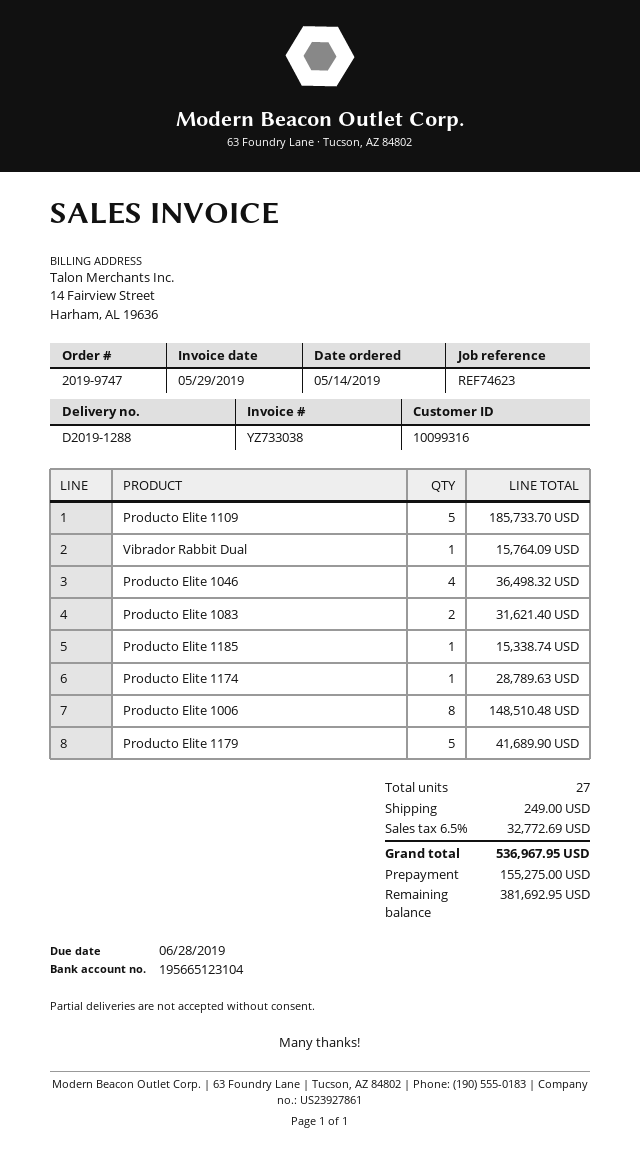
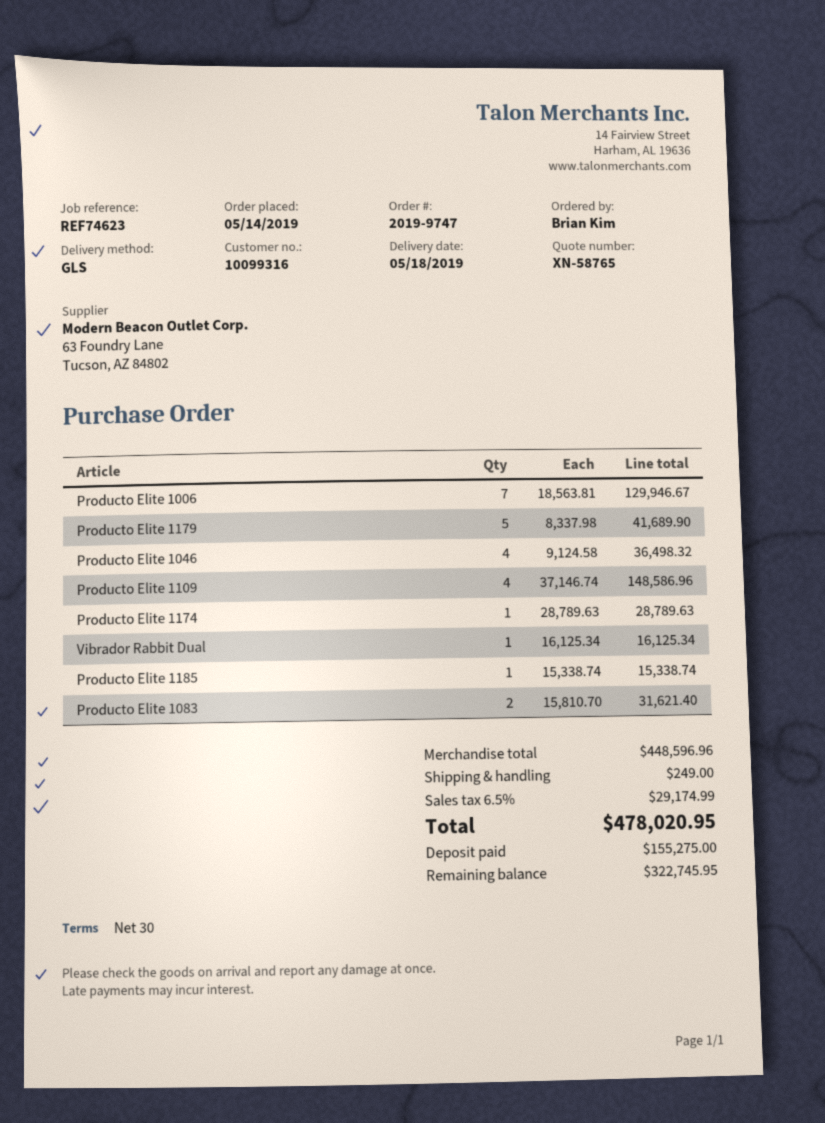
Producto Elite 1109: 5 for 185733.70 -> 4 for 148586.96
Vibrador Rabbit Dual: 1 for 15764.09 -> 1 for 16125.34
Producto Elite 1006: 8 for 148510.48 -> 7 for 129946.67
tax: 6.5% = 32772.69 -> 6.5% = 29174.99
total: 536967.95 -> 478020.95
balance: 381692.95 -> 322745.95

